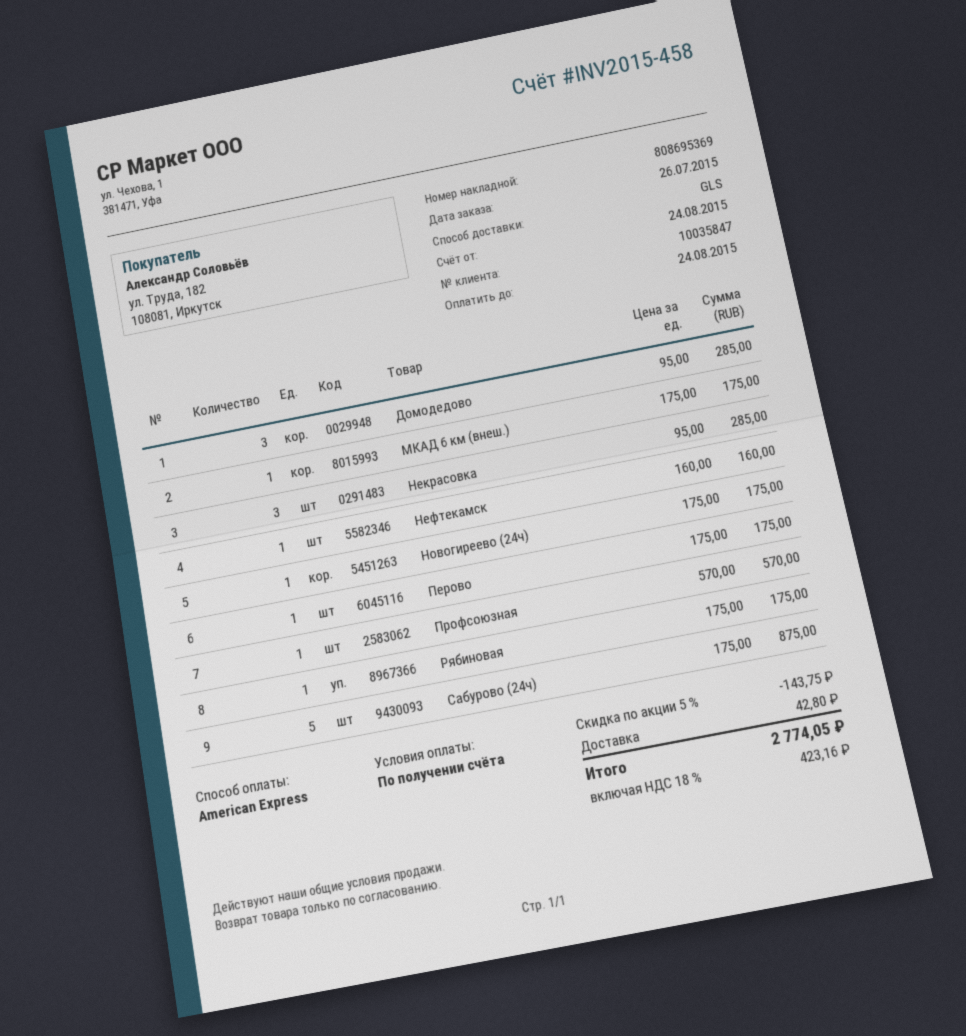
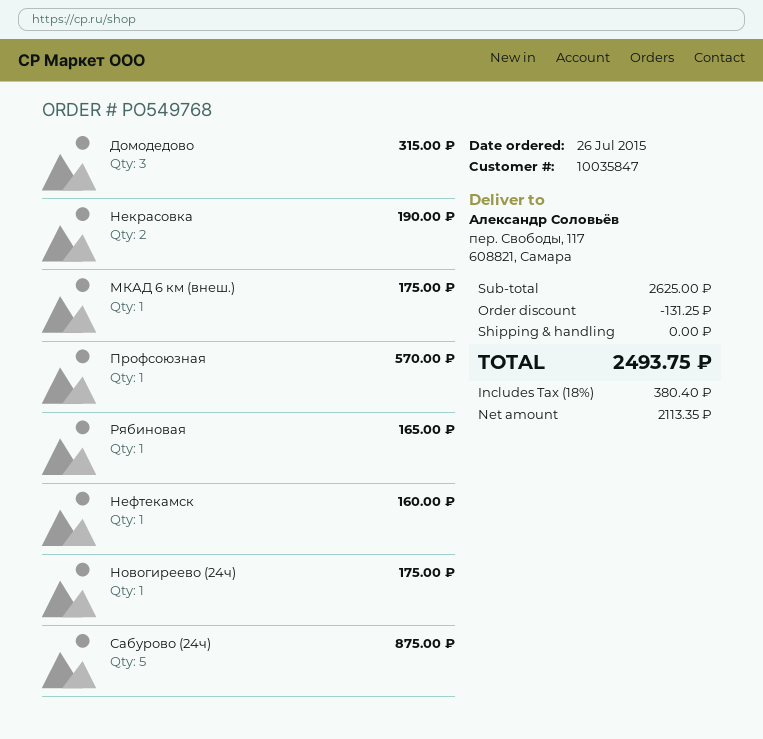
Домодедово: 3 for 285.00 -> 3 for 315.00
Некрасовка: 3 for 285.00 -> 2 for 190.00
Перово: 1 for 175.00 -> none
Рябиновая: 1 for 175.00 -> 1 for 165.00
discount: 143.75 -> 131.25
shipping: 42.80 -> 0.00
tax: 18% = 423.16 -> 18% = 380.40
total: 2774.05 -> 2493.75

